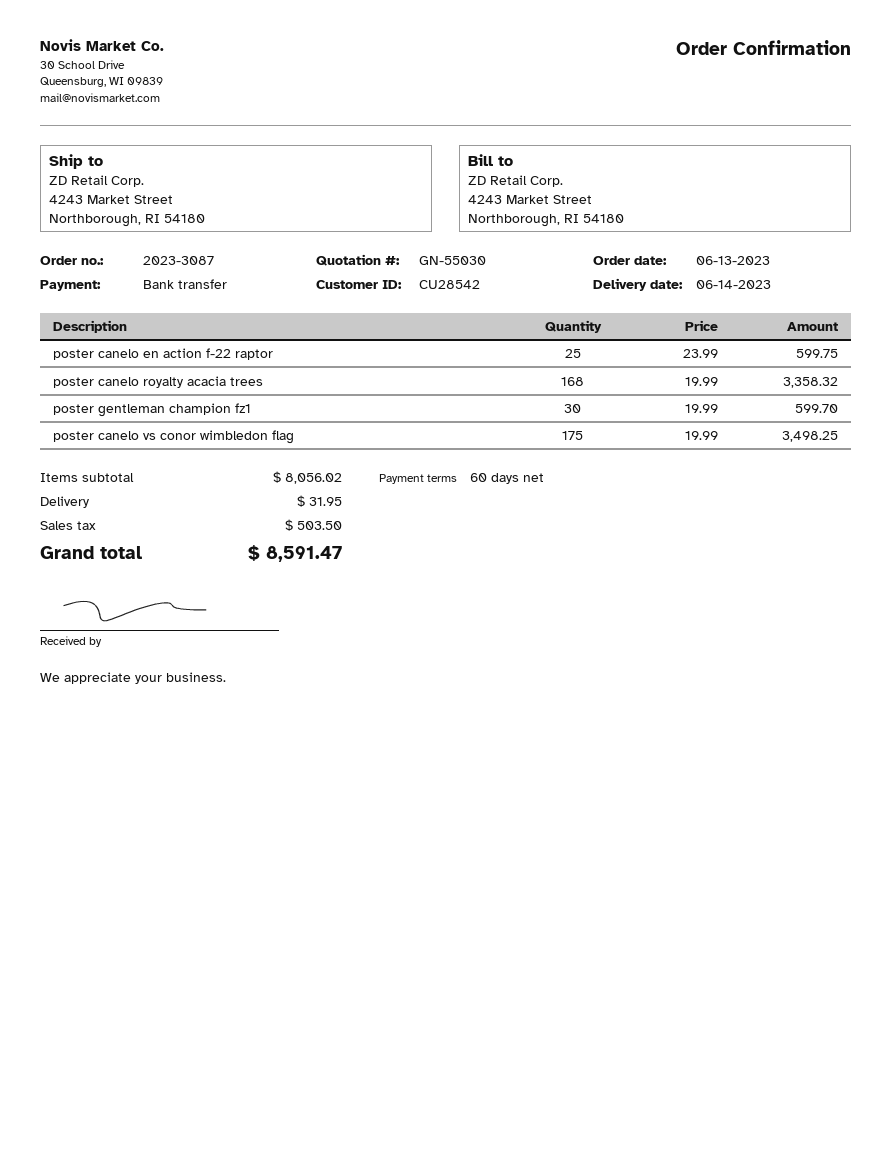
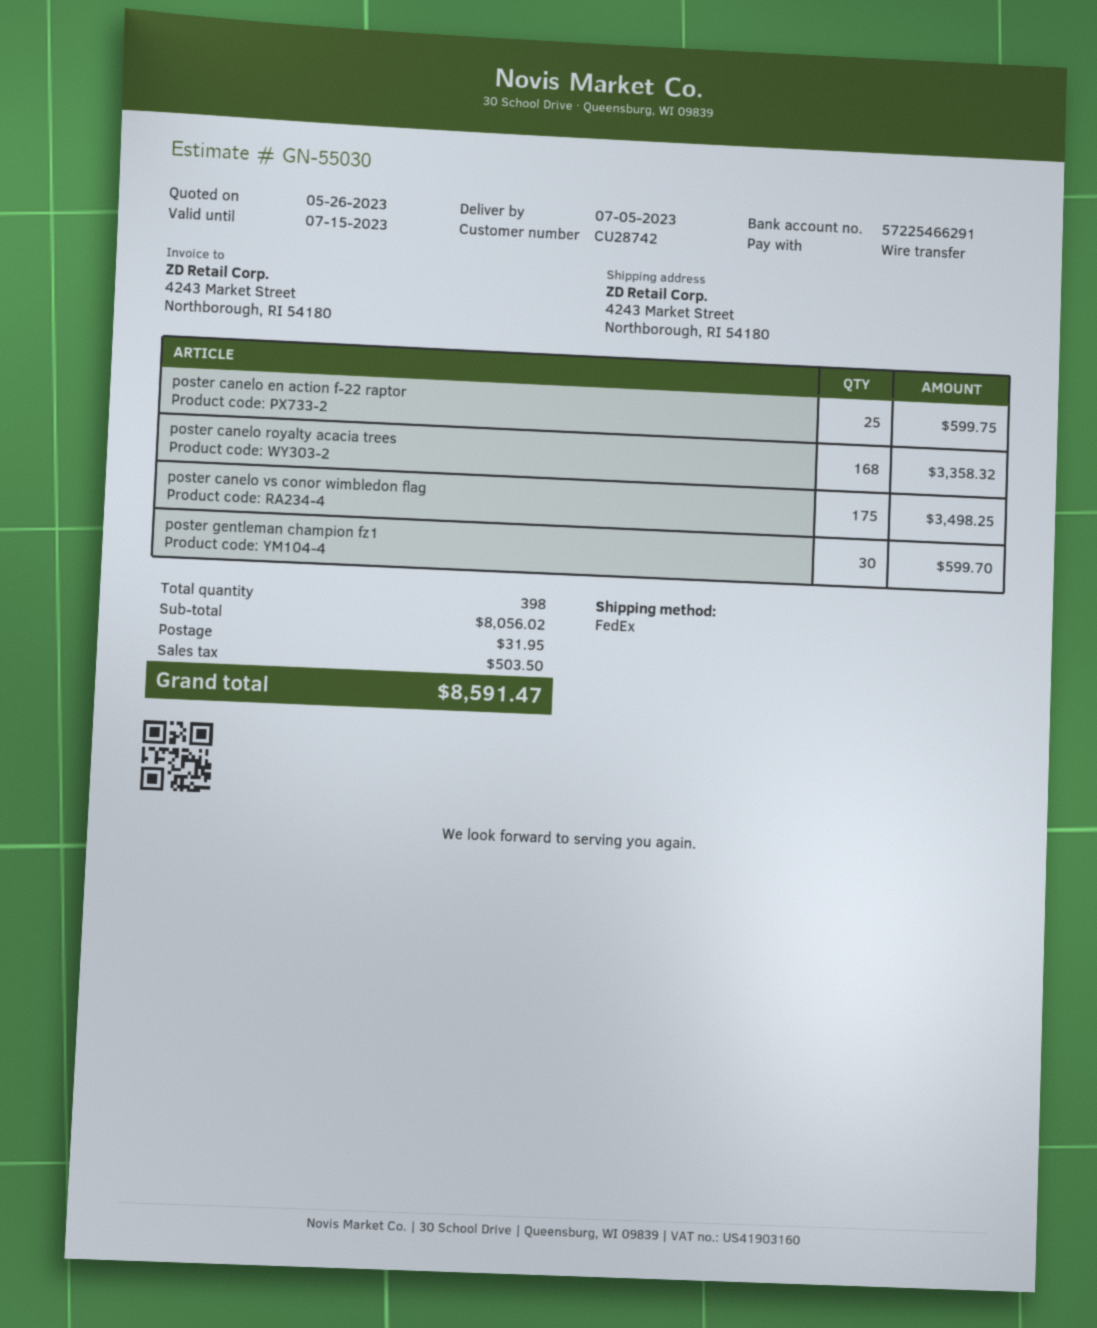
delivery date: 2023-06-14 -> 2023-07-05
customer number: CU28542 -> CU28742

